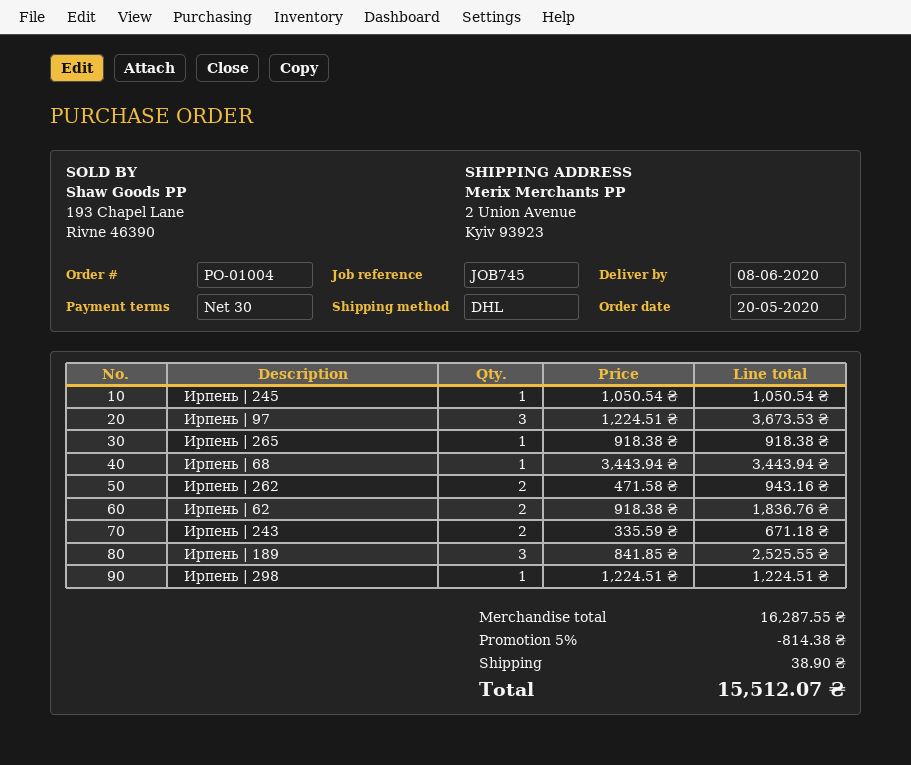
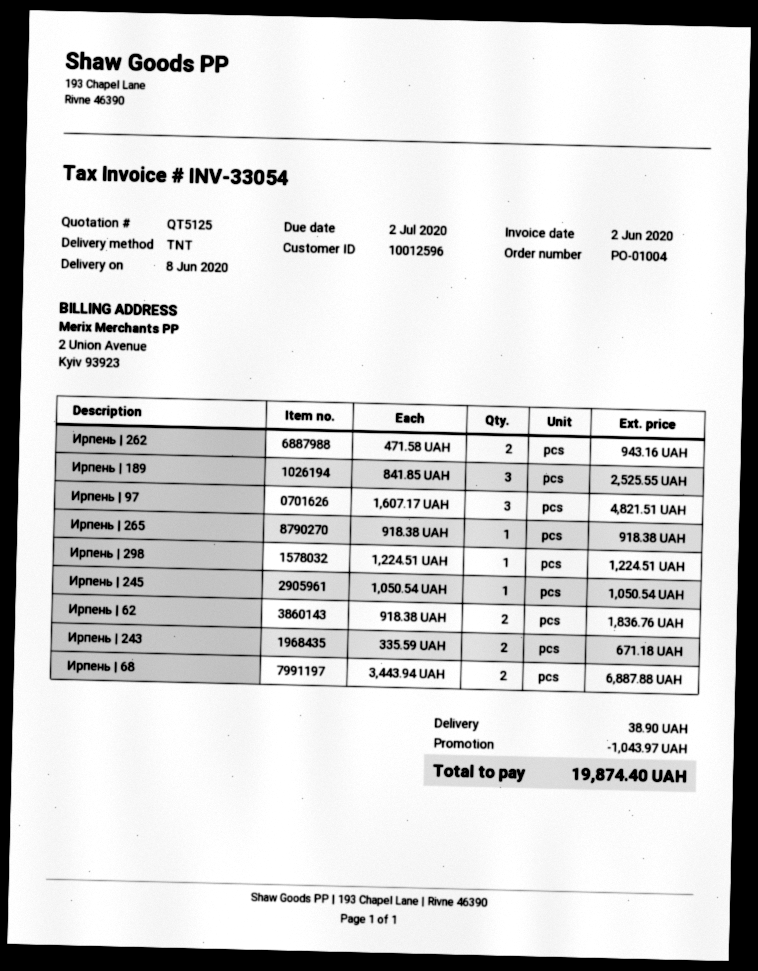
shipping method: DHL -> TNT
Ирпень | 97: 3 x 1224.51 = 3673.53 -> 3 x 1607.17 = 4821.51
Ирпень | 68: 1 x 3443.94 = 3443.94 -> 2 x 3443.94 = 6887.88
discount: 814.38 -> 1043.97
total: 15512.07 -> 19874.40

